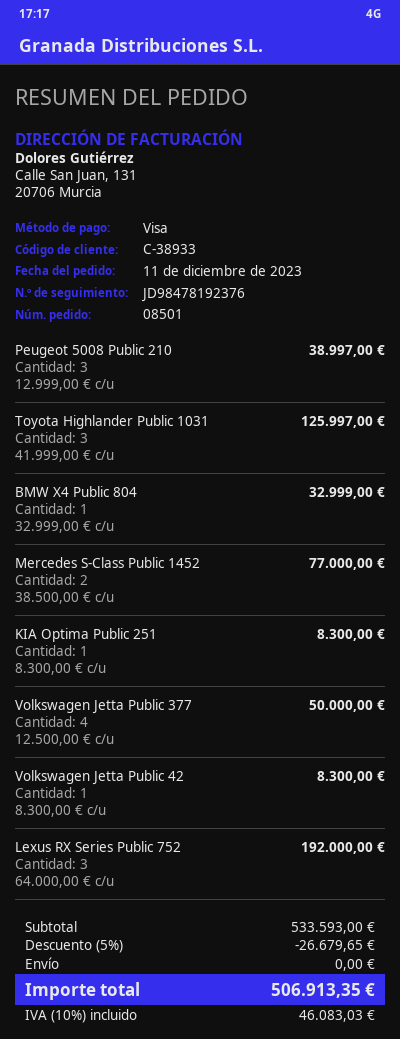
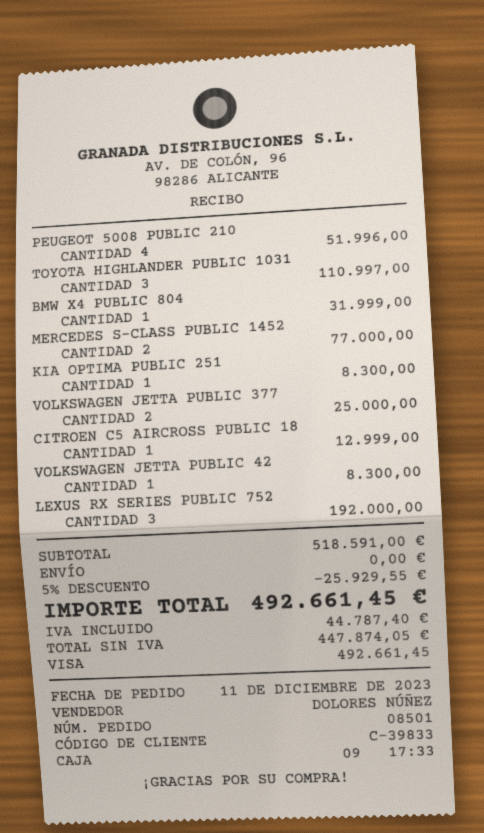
customer number: C-38933 -> C-39833
Peugeot 5008 Public 210: 3 for 38997.00 -> 4 for 51996.00
Toyota Highlander Public 1031: 3 for 125997.00 -> 3 for 110997.00
BMW X4 Public 804: 1 for 32999.00 -> 1 for 31999.00
Volkswagen Jetta Public 377: 4 for 50000.00 -> 2 for 25000.00
CITROEN C5 AIRCROSS PUBLIC 18: none -> 1 for 12999.00
subtotal: 533593.00 -> 518591.00
discount: 5% = 26679.65 -> 5% = 25929.55
tax: 46083.03 -> 44787.40
total: 506913.35 -> 492661.45

